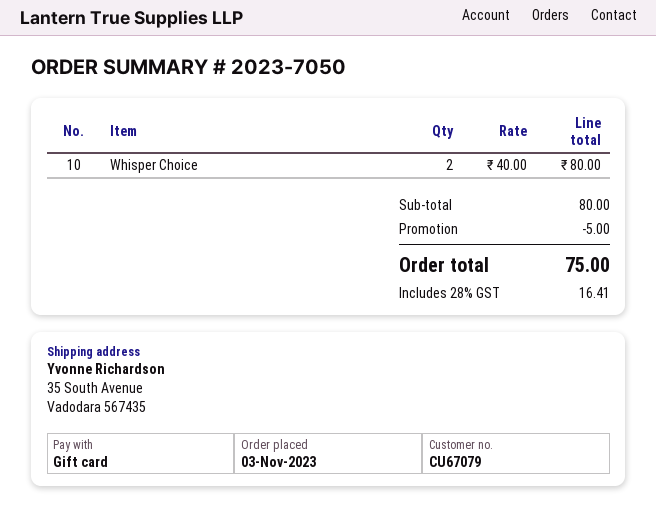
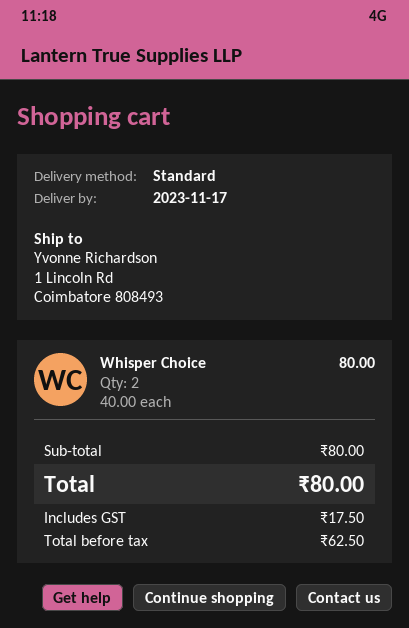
ship to: 35 South Avenue, Vadodara 567435 -> 1 Lincoln Rd, Coimbatore 808493
discount: 5.00 -> none
tax: 16.41 -> 17.50
total: 75.00 -> 80.00

